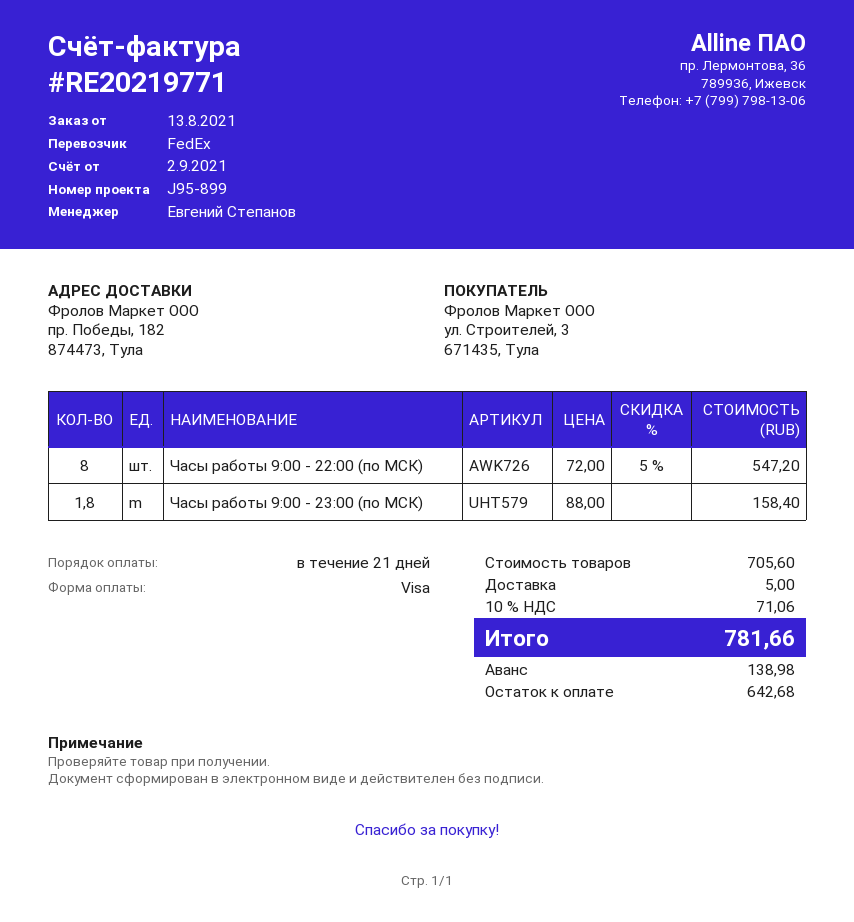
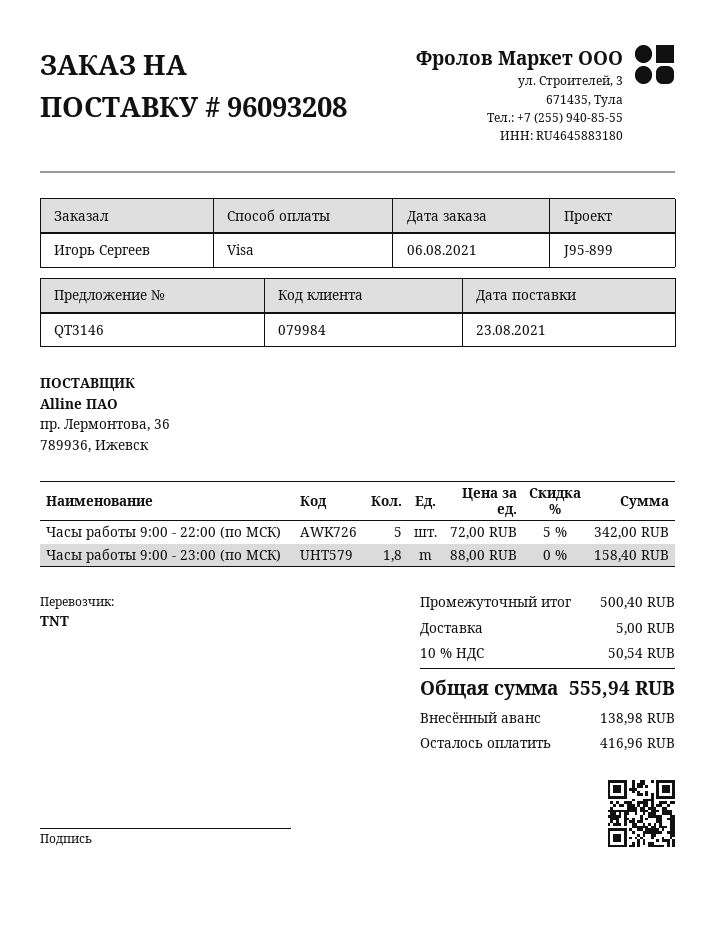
order date: 2021-08-13 -> 2021-08-06
shipping method: FedEx -> TNT
Часы работы 9:00 - 22:00 (по МСК): 8 x 72.00 - 5% = 547.20 -> 5 x 72.00 - 5% = 342.00
subtotal: 705.60 -> 500.40
tax: 10% = 71.06 -> 10% = 50.54
total: 781.66 -> 555.94
balance: 642.68 -> 416.96

